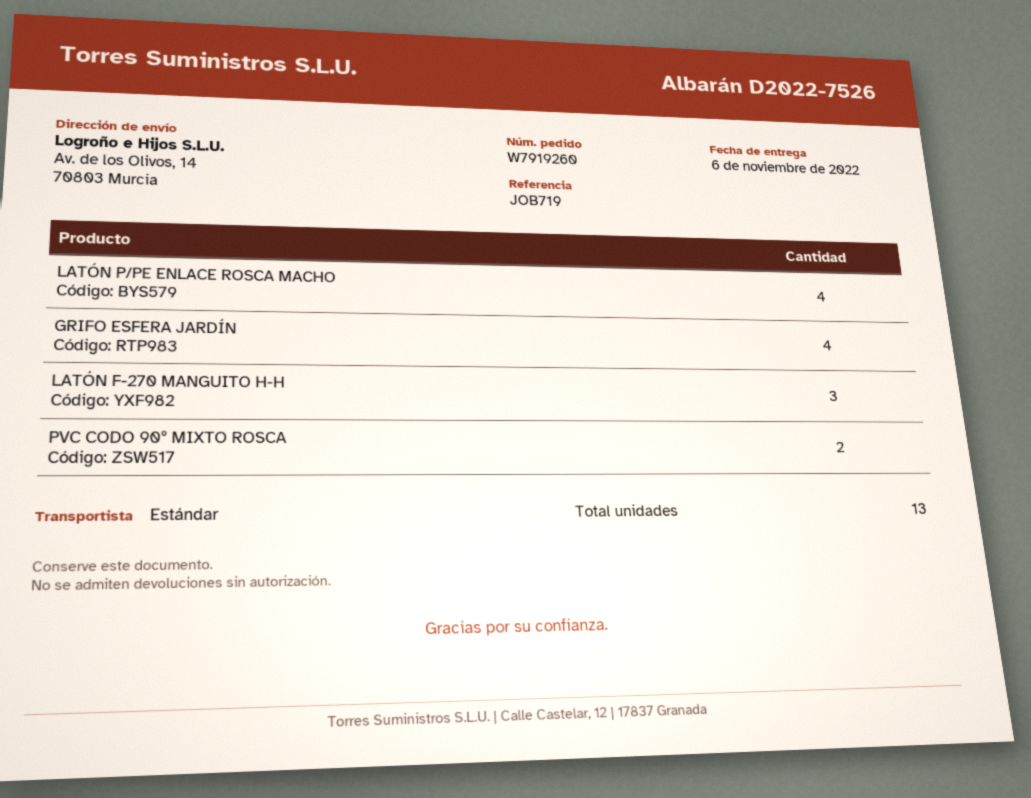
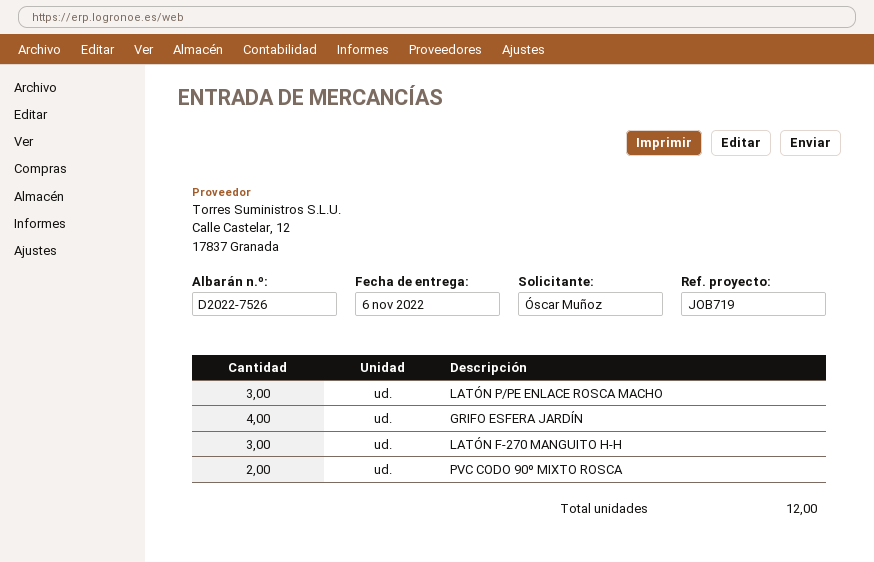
LATÓN P/PE ENLACE ROSCA MACHO: 4 -> 3
total quantity: 13 -> 12

